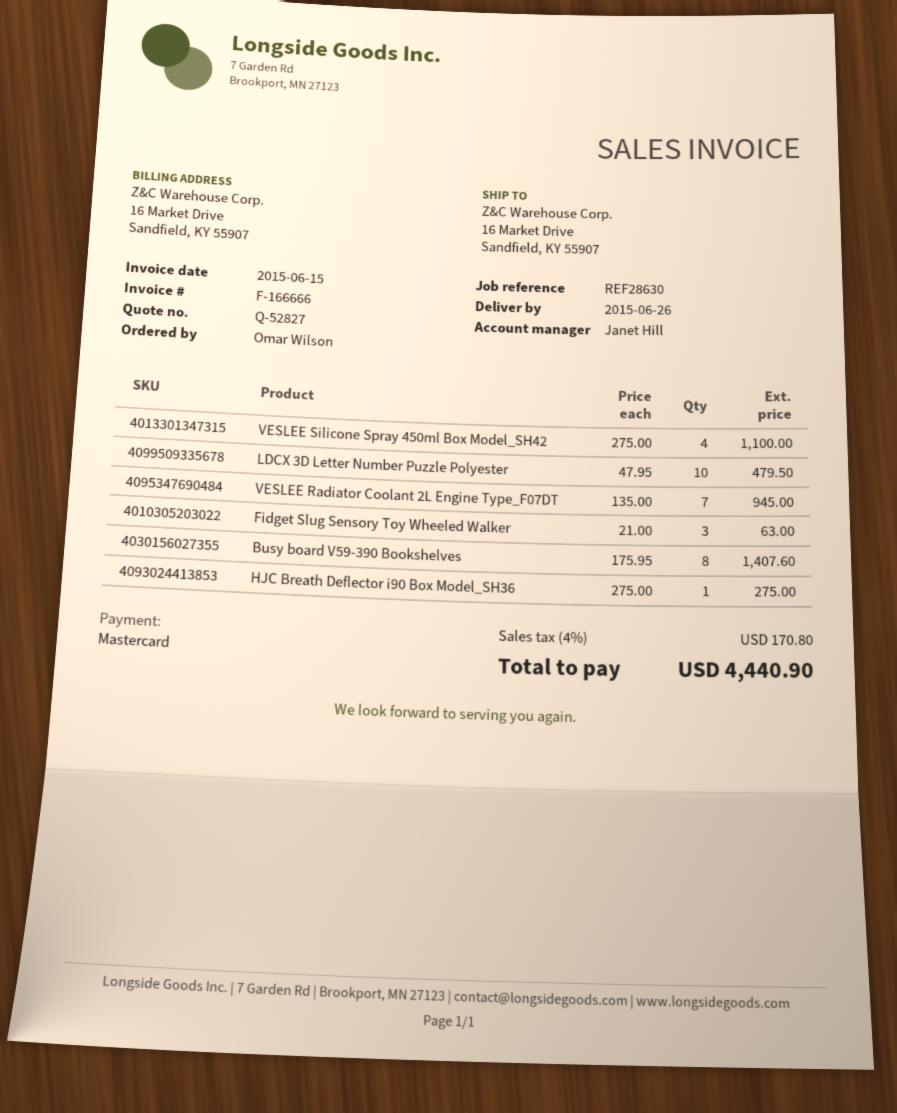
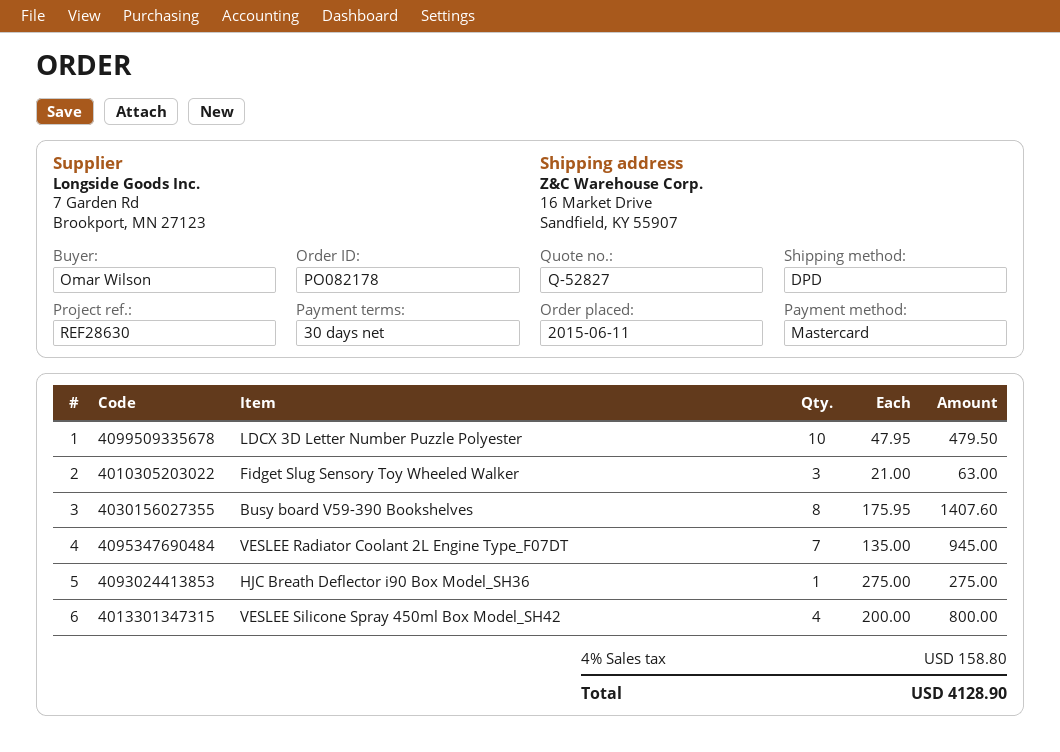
VESLEE Silicone Spray 450ml Box Model_SH42: 4 x 275.00 = 1100.00 -> 4 x 200.00 = 800.00
tax: 4% = 170.80 -> 4% = 158.80
total: 4440.90 -> 4128.90

